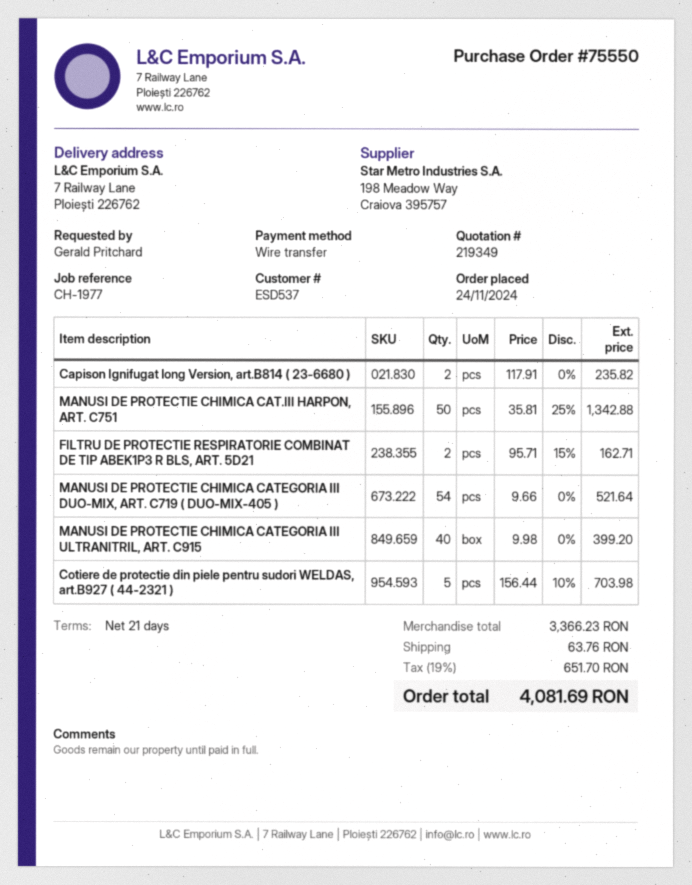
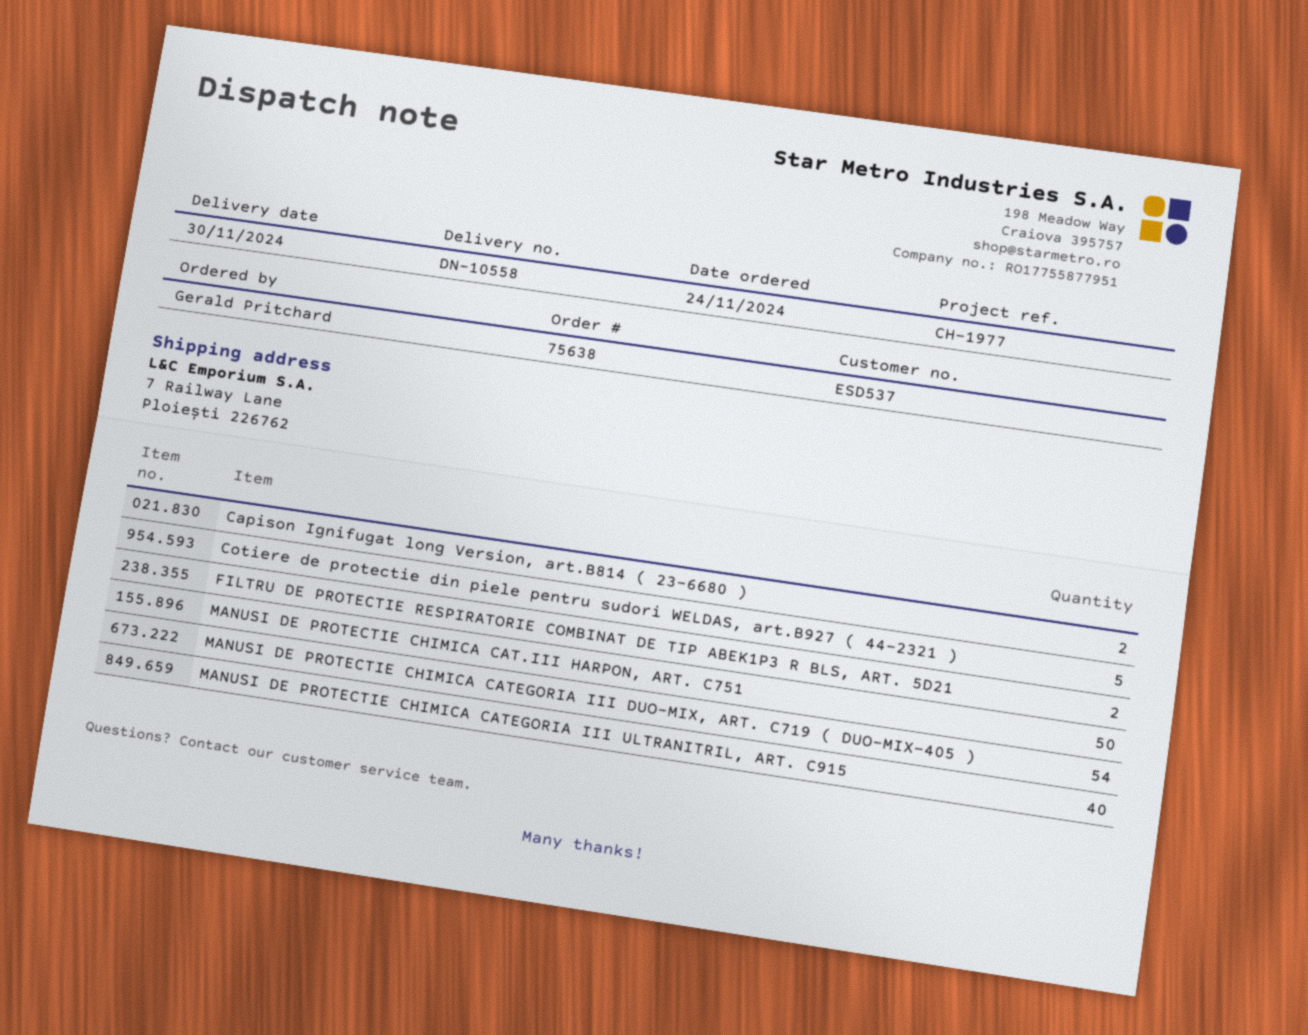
order number: 75550 -> 75638

